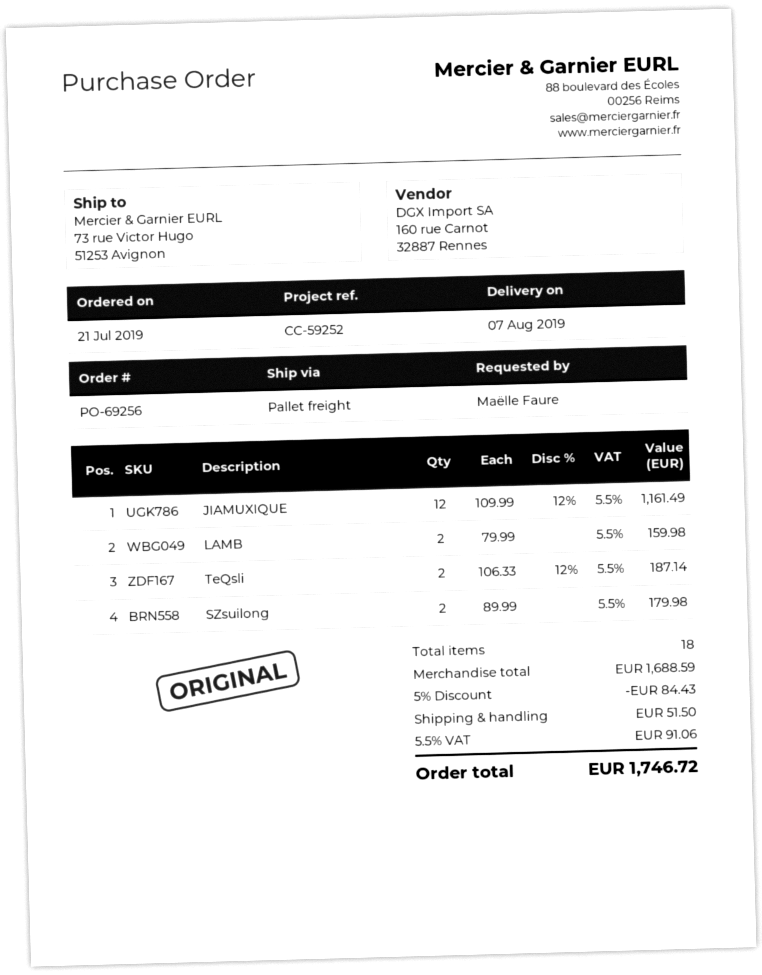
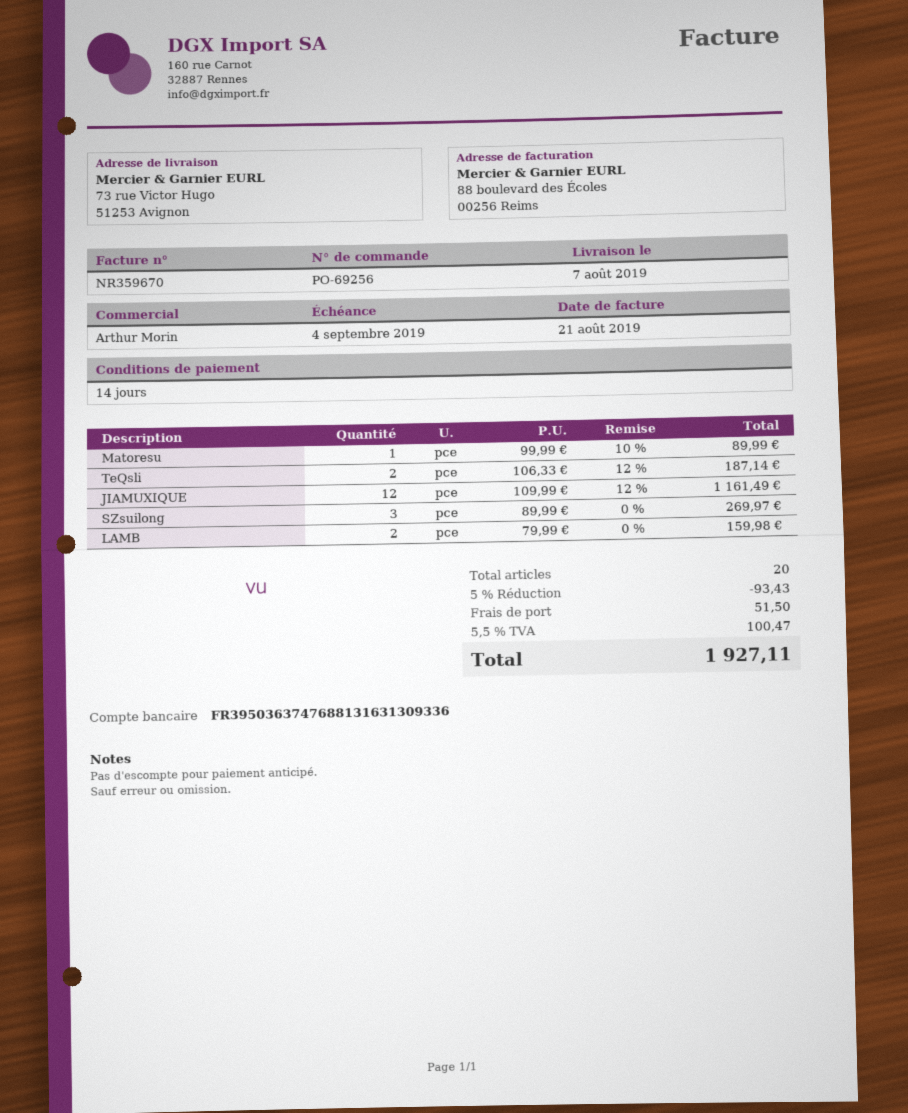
SZsuilong: 2 x 89.99 = 179.98 -> 3 x 89.99 = 269.97
Matoresu: none -> 1 x 99.99 - 10% = 89.99
total quantity: 18 -> 20
discount: 5% = 84.43 -> 5% = 93.43
tax: 5.5% = 91.06 -> 5.5% = 100.47
total: 1746.72 -> 1927.11

